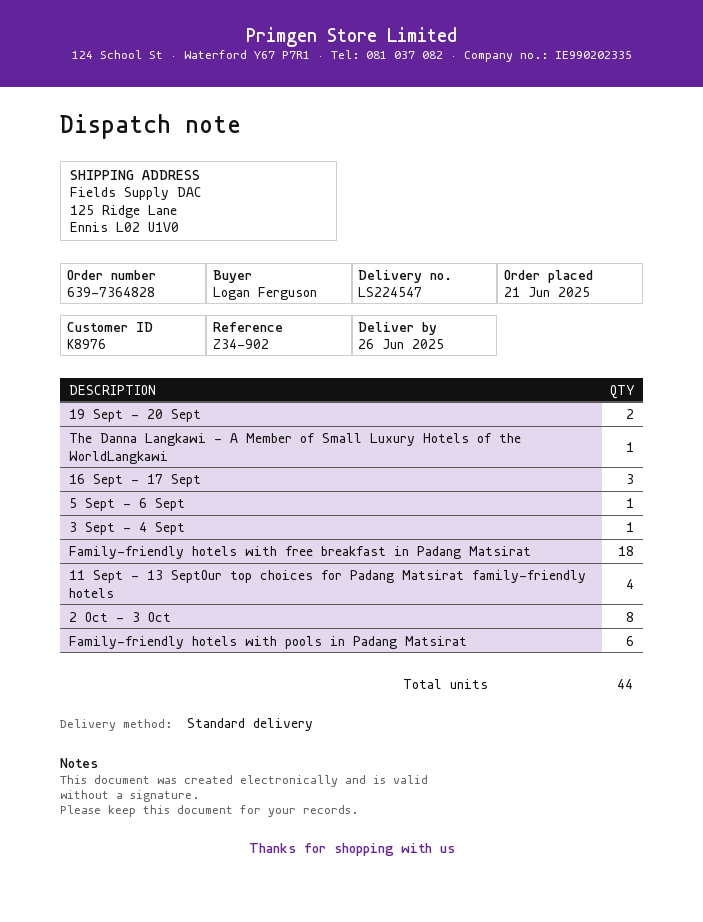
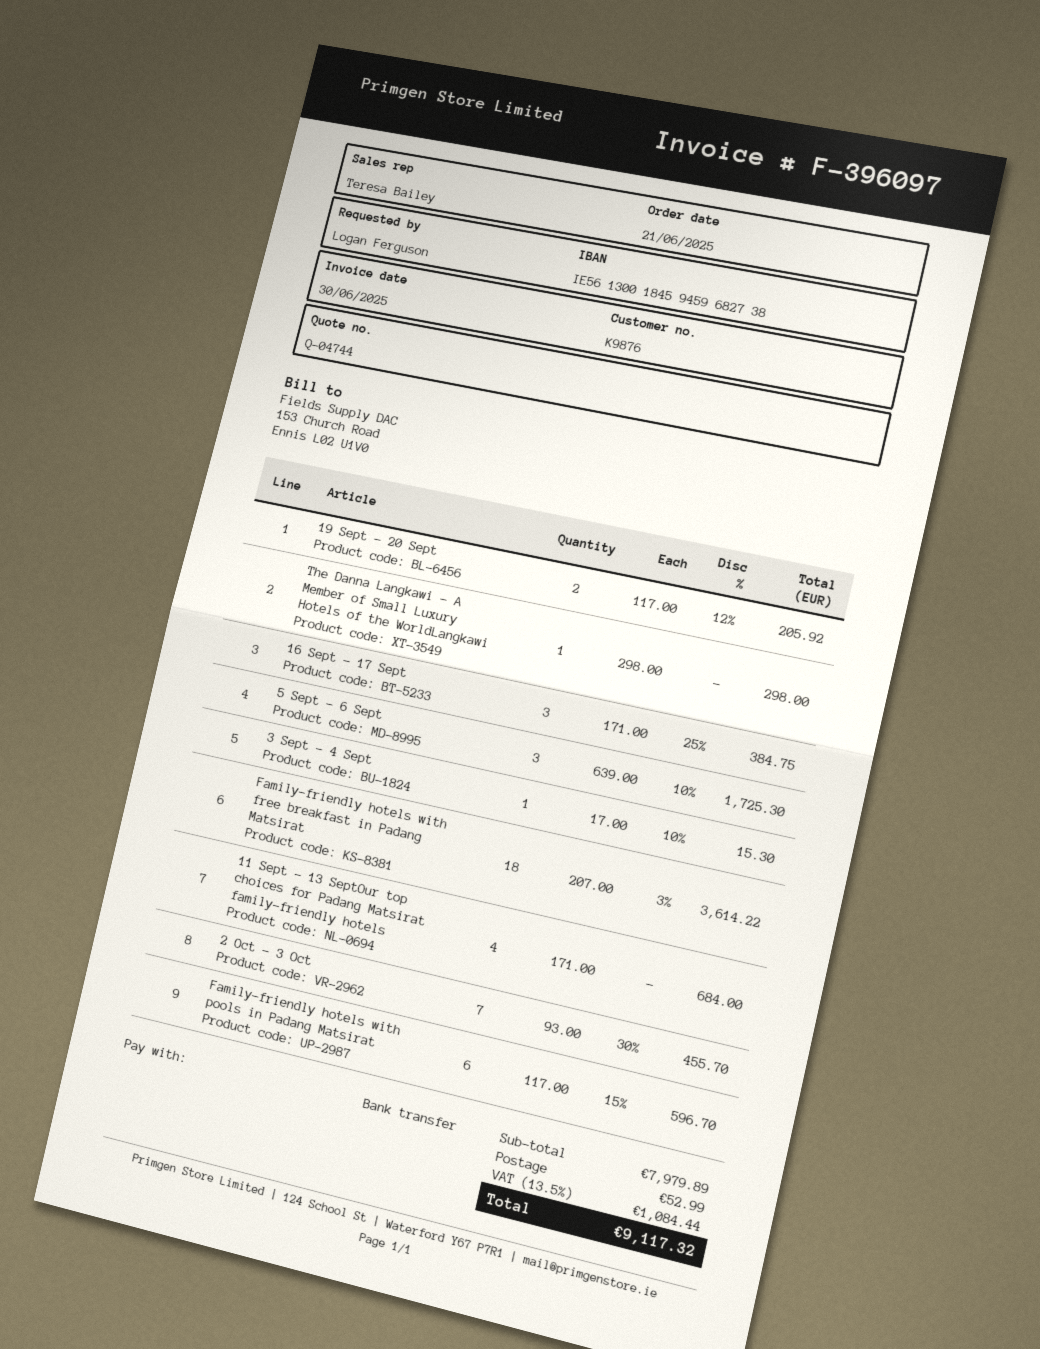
customer number: K8976 -> K9876
5 Sept - 6 Sept: 1 -> 3
2 Oct - 3 Oct: 8 -> 7

